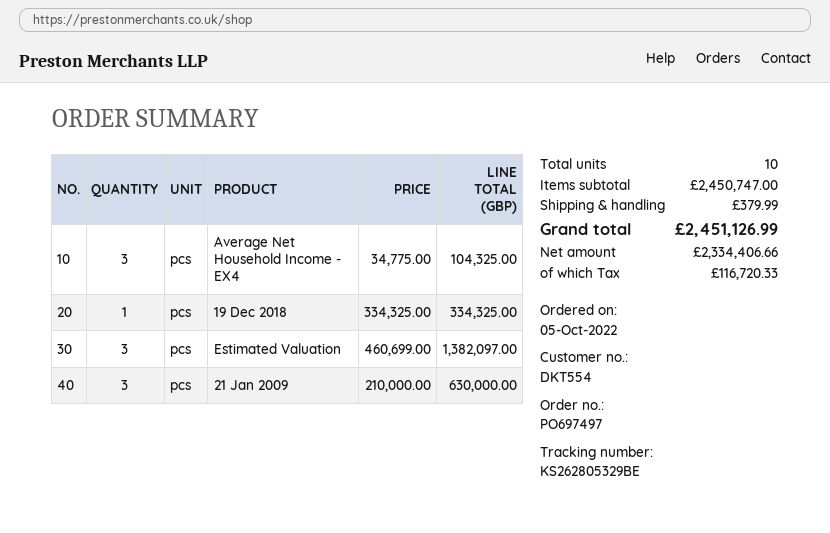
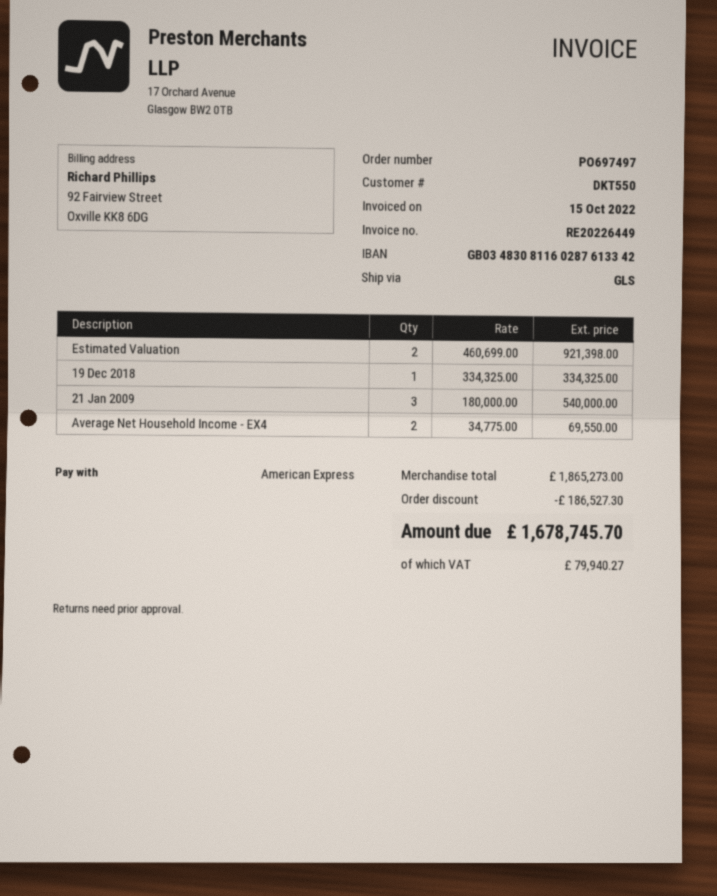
customer number: DKT554 -> DKT550
Average Net Household Income - EX4: 3 x 34775.00 = 104325.00 -> 2 x 34775.00 = 69550.00
Estimated Valuation: 3 x 460699.00 = 1382097.00 -> 2 x 460699.00 = 921398.00
21 Jan 2009: 3 x 210000.00 = 630000.00 -> 3 x 180000.00 = 540000.00
subtotal: 2450747.00 -> 1865273.00
discount: none -> 186527.30
shipping: 379.99 -> none
tax: 116720.33 -> 79940.27
total: 2451126.99 -> 1678745.70

